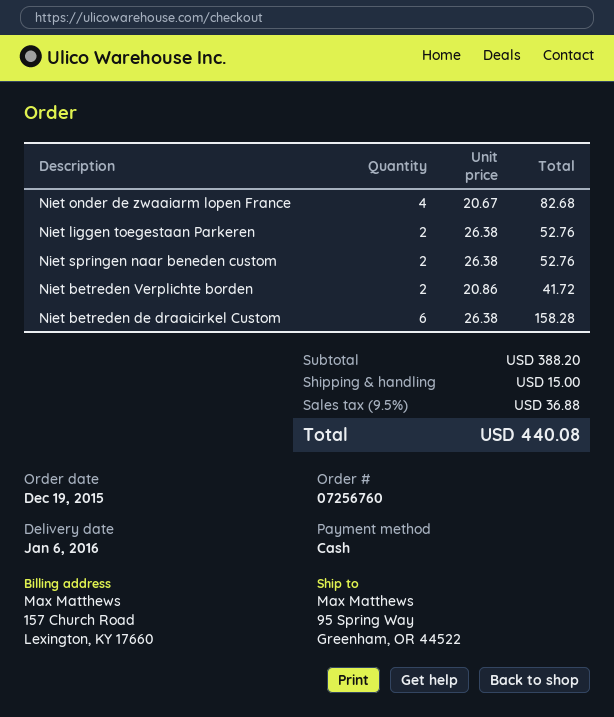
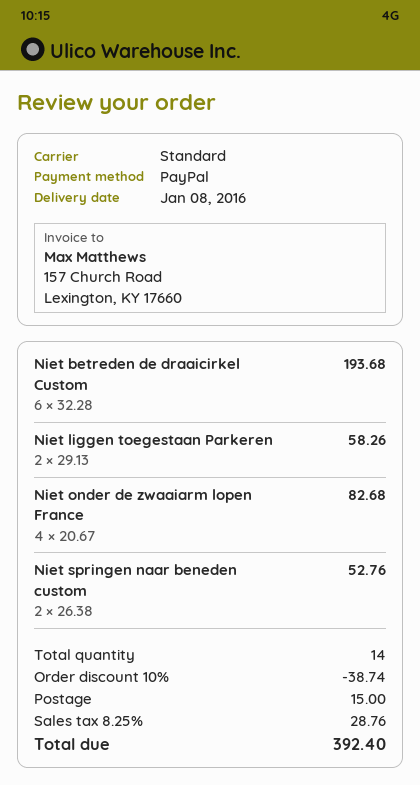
delivery date: 2016-01-06 -> 2016-01-08
payment method: cash -> PayPal
Niet liggen toegestaan Parkeren: 2 x 26.38 = 52.76 -> 2 x 29.13 = 58.26
Niet betreden Verplichte borden: 2 x 20.86 = 41.72 -> none
Niet betreden de draaicirkel Custom: 6 x 26.38 = 158.28 -> 6 x 32.28 = 193.68
discount: none -> 10% = 38.74
tax: 9.5% = 36.88 -> 8.25% = 28.76
total: 440.08 -> 392.40

